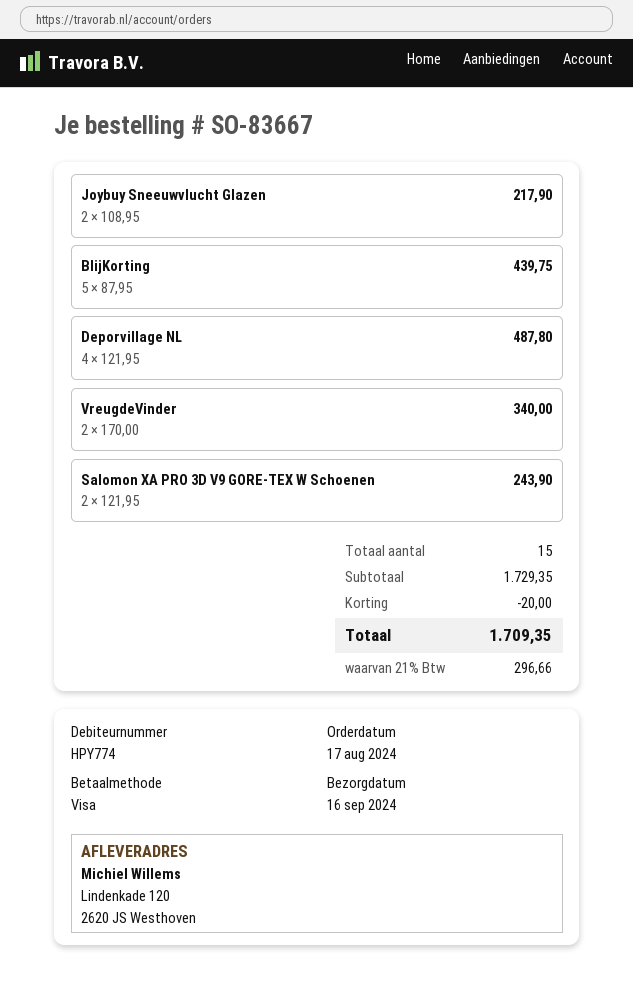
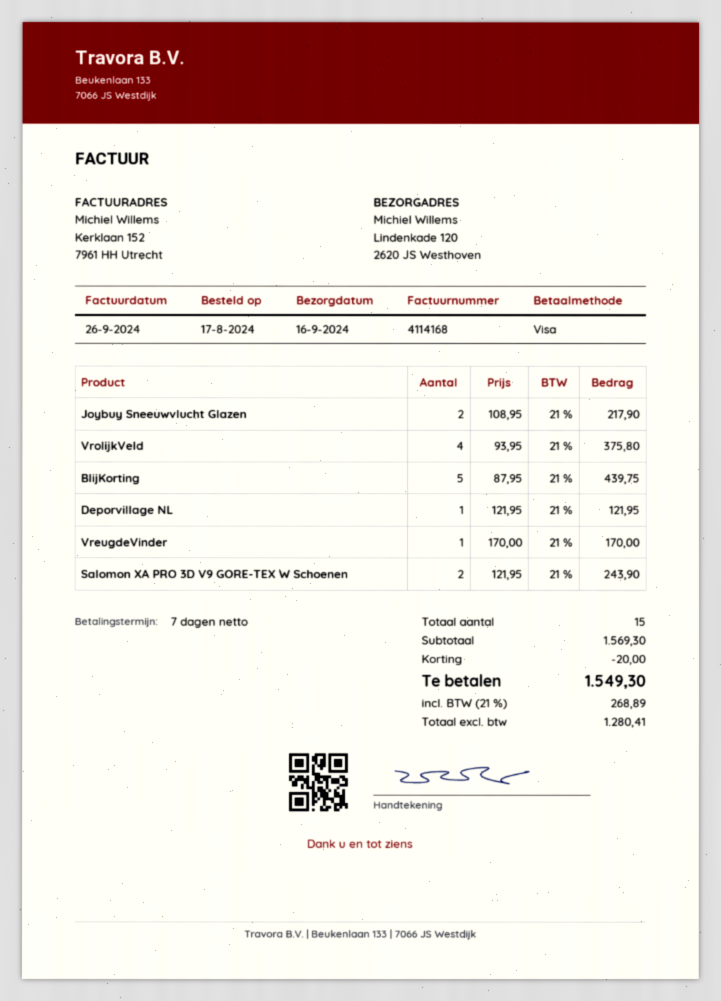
Deporvillage NL: 4 x 121.95 = 487.80 -> 1 x 121.95 = 121.95
VreugdeVinder: 2 x 170.00 = 340.00 -> 1 x 170.00 = 170.00
VrolijkVeld: none -> 4 x 93.95 = 375.80
subtotal: 1729.35 -> 1569.30
tax: 21% = 296.66 -> 21% = 268.89
total: 1709.35 -> 1549.30

